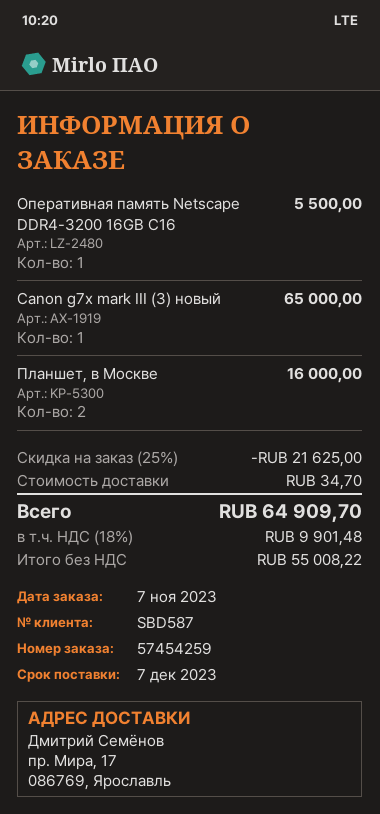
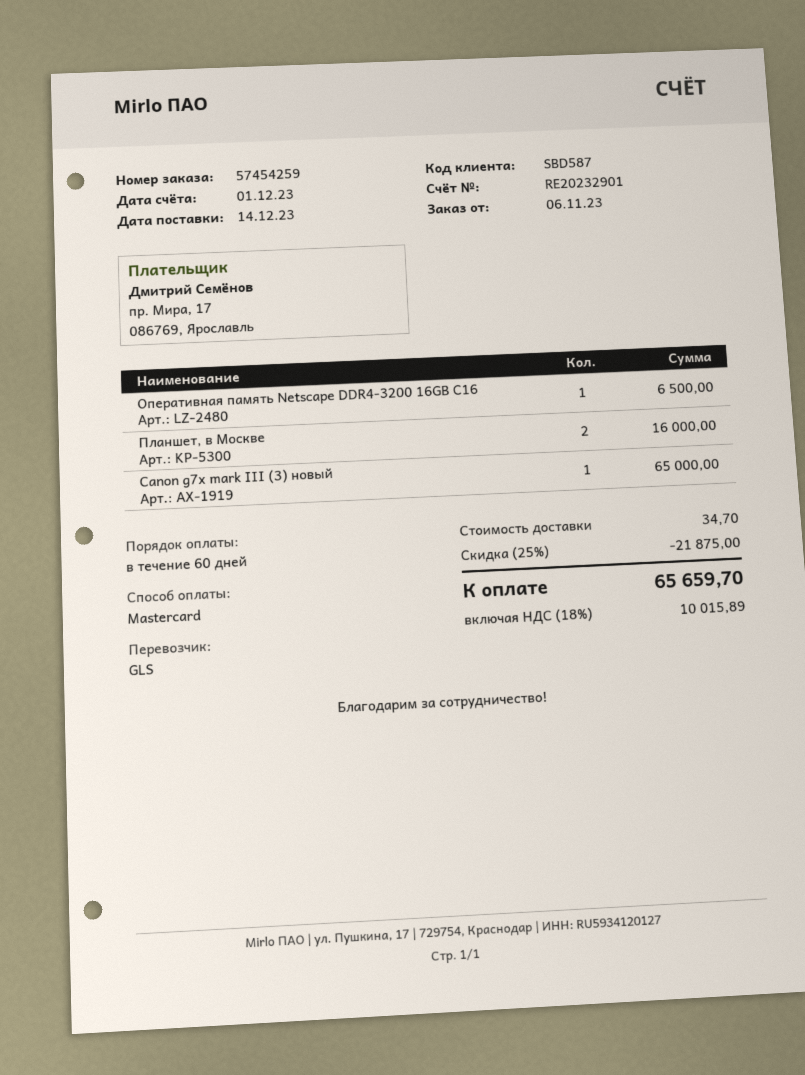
order date: 2023-11-07 -> 2023-11-06
delivery date: 2023-12-07 -> 2023-12-14
Оперативная память Netscape DDR4-3200 16GB C16: 1 for 5500.00 -> 1 for 6500.00
discount: 25% = 21625.00 -> 25% = 21875.00
tax: 18% = 9901.48 -> 18% = 10015.89
total: 64909.70 -> 65659.70

